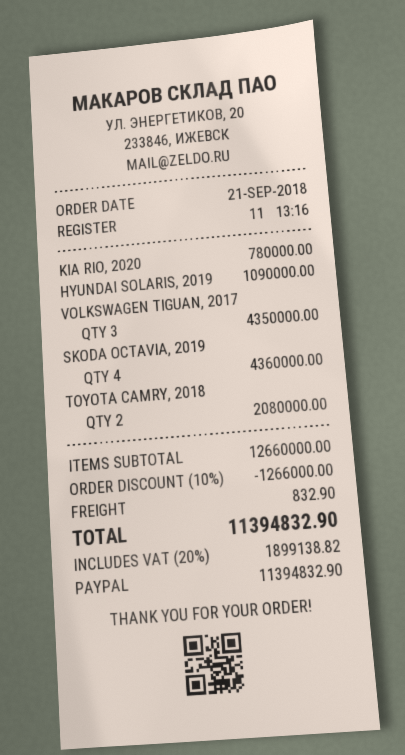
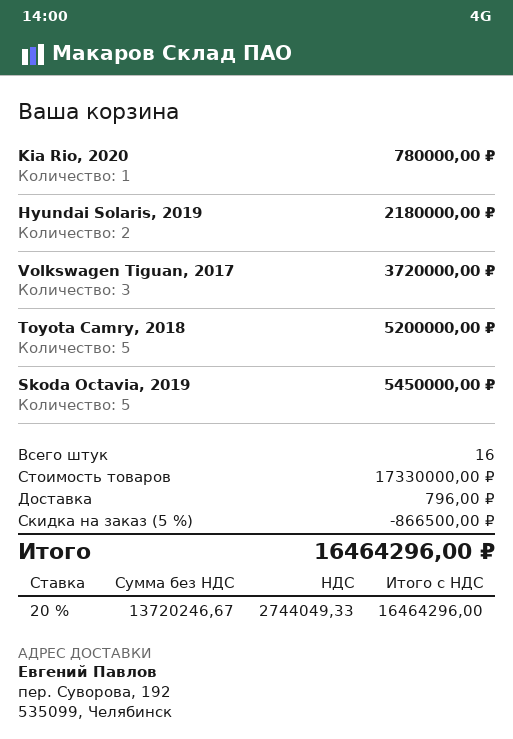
HYUNDAI SOLARIS, 2019: 1 for 1090000.00 -> 2 for 2180000.00
VOLKSWAGEN TIGUAN, 2017: 3 for 4350000.00 -> 3 for 3720000.00
SKODA OCTAVIA, 2019: 4 for 4360000.00 -> 5 for 5450000.00
TOYOTA CAMRY, 2018: 2 for 2080000.00 -> 5 for 5200000.00
subtotal: 12660000.00 -> 17330000.00
discount: 10% = 1266000.00 -> 5% = 866500.00
shipping: 832.90 -> 796.00
tax: 20% = 1899138.82 -> 20% = 2744049.33
total: 11394832.90 -> 16464296.00

